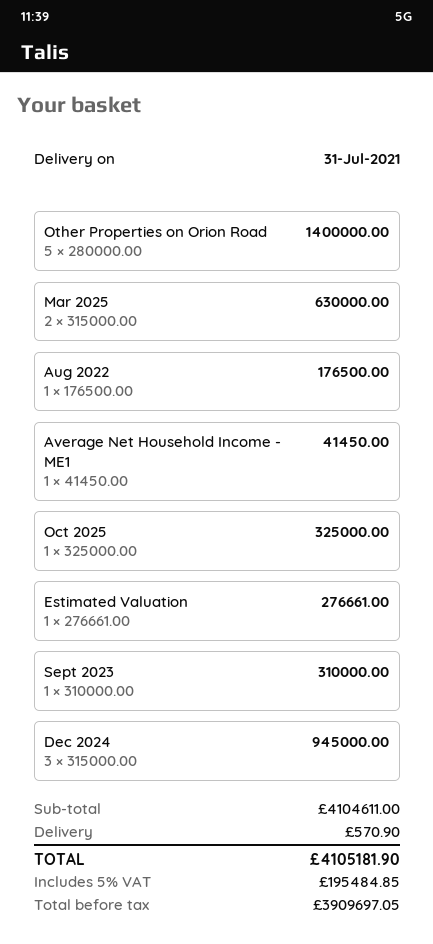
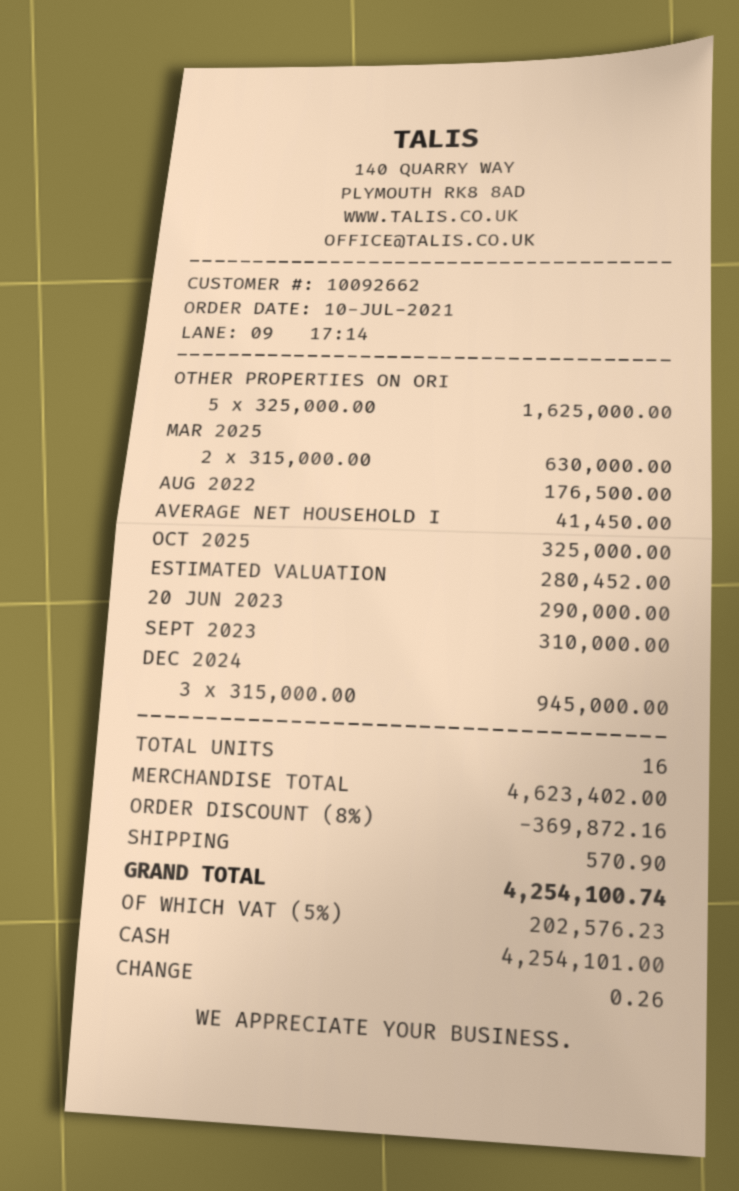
Other Properties on Orion Road: 5 x 280000.00 = 1400000.00 -> 5 x 325000.00 = 1625000.00
Estimated Valuation: 1 x 276661.00 = 276661.00 -> 1 x 280452.00 = 280452.00
20 JUN 2023: none -> 1 x 290000.00 = 290000.00
subtotal: 4104611.00 -> 4623402.00
discount: none -> 8% = 369872.16
tax: 5% = 195484.85 -> 5% = 202576.23
total: 4105181.90 -> 4254100.74

